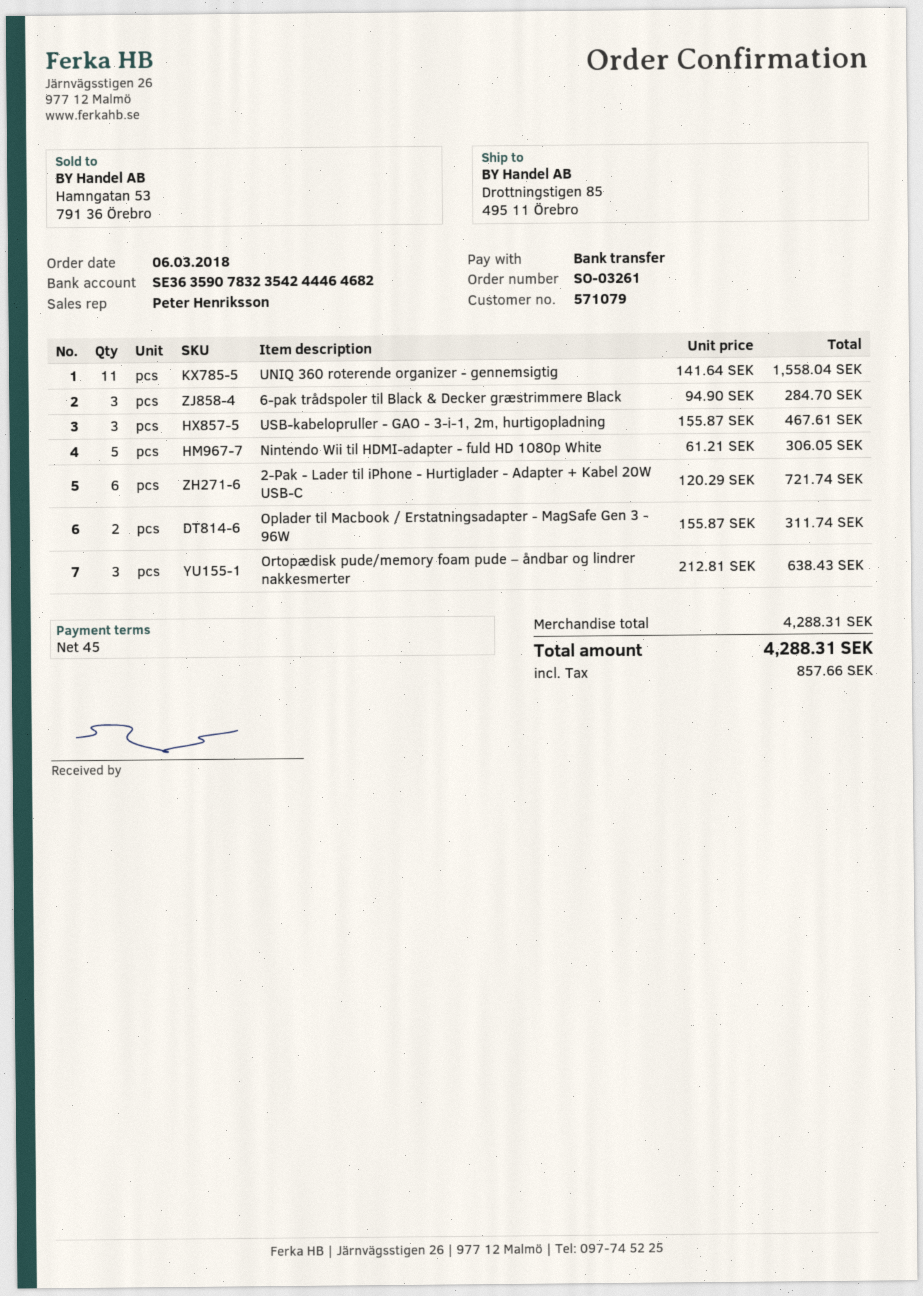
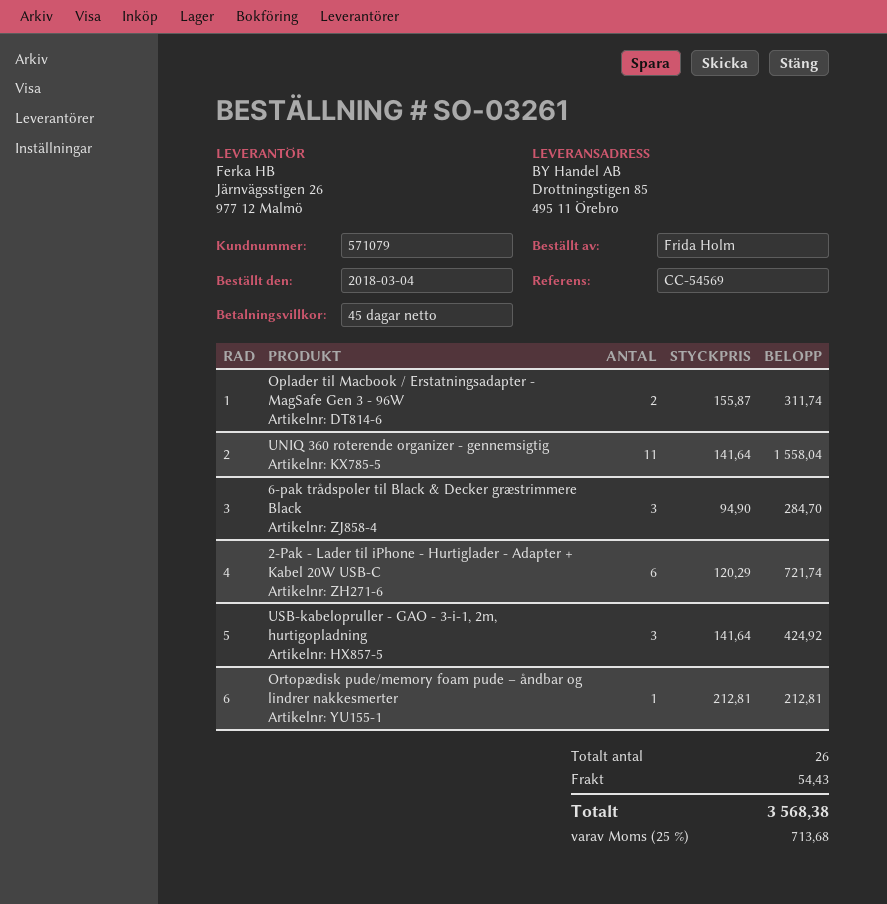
order date: 2018-03-06 -> 2018-03-04
USB-kabelopruller - GAO - 3-i-1, 2m, hurtigopladning: 3 x 155.87 = 467.61 -> 3 x 141.64 = 424.92
Nintendo Wii til HDMI-adapter - fuld HD 1080p White: 5 x 61.21 = 306.05 -> none
Ortopædisk pude/memory foam pude – åndbar og lindrer nakkesmerter: 3 x 212.81 = 638.43 -> 1 x 212.81 = 212.81
shipping: none -> 54.43
tax: 857.66 -> 713.68
total: 4288.31 -> 3568.38

